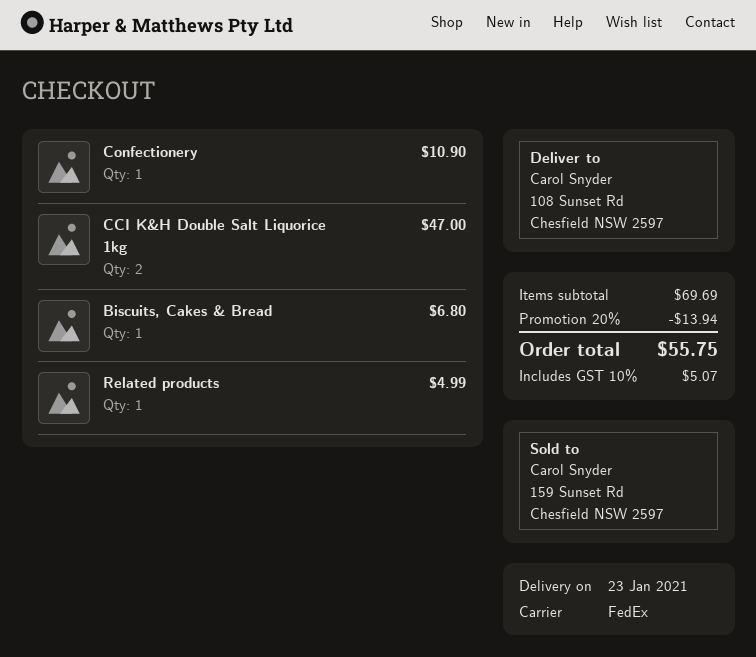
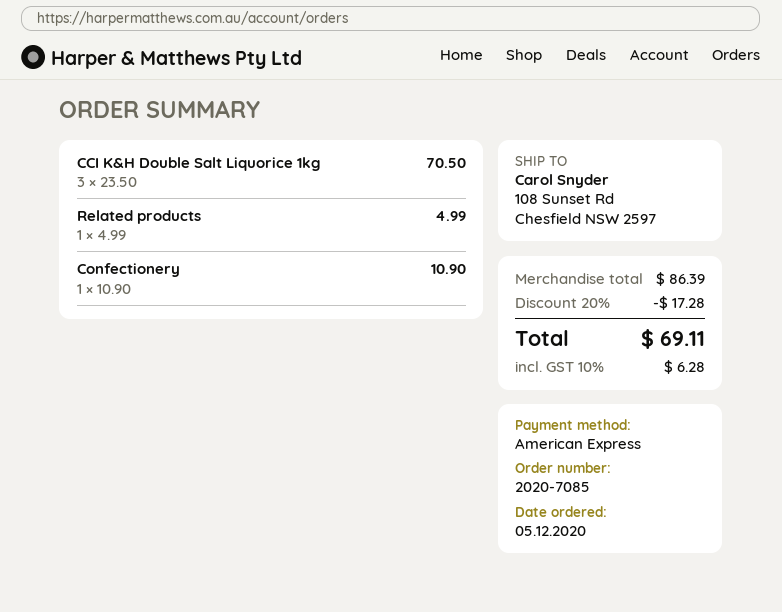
CCI K&H Double Salt Liquorice 1kg: 2 for 47.00 -> 3 for 70.50
Biscuits, Cakes & Bread: 1 for 6.80 -> none
subtotal: 69.69 -> 86.39
discount: 20% = 13.94 -> 20% = 17.28
tax: 10% = 5.07 -> 10% = 6.28
total: 55.75 -> 69.11

